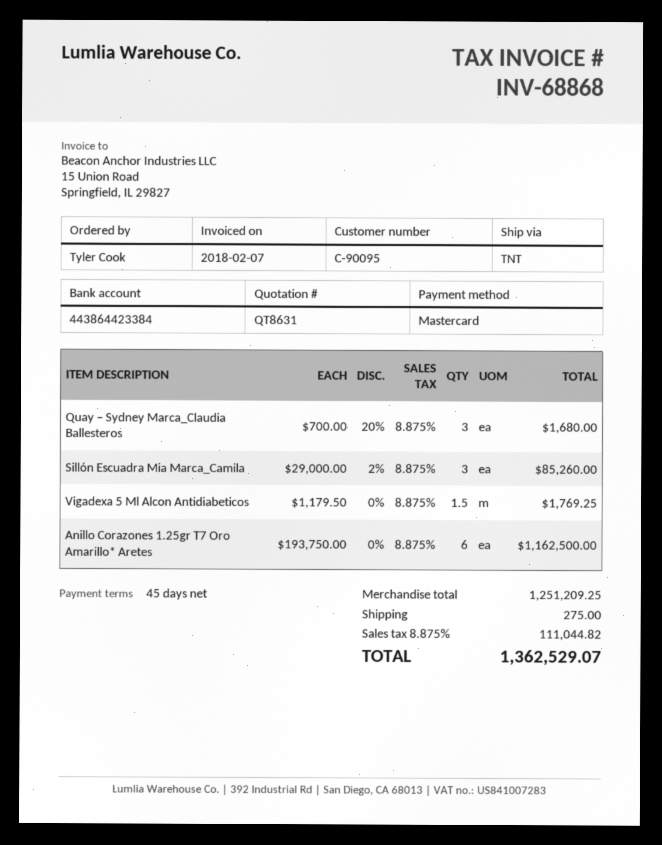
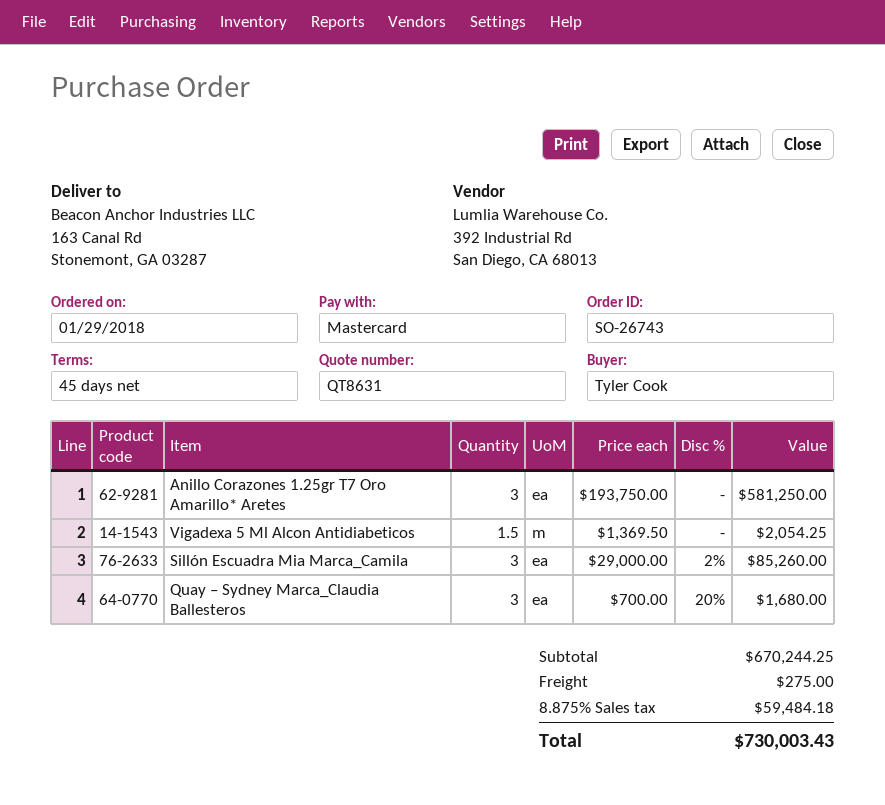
Vigadexa 5 Ml Alcon Antidiabeticos: 1.5 x 1179.50 = 1769.25 -> 1.5 x 1369.50 = 2054.25
Anillo Corazones 1.25gr T7 Oro Amarillo* Aretes: 6 x 193750.00 = 1162500.00 -> 3 x 193750.00 = 581250.00
subtotal: 1251209.25 -> 670244.25
tax: 8.875% = 111044.82 -> 8.875% = 59484.18
total: 1362529.07 -> 730003.43

